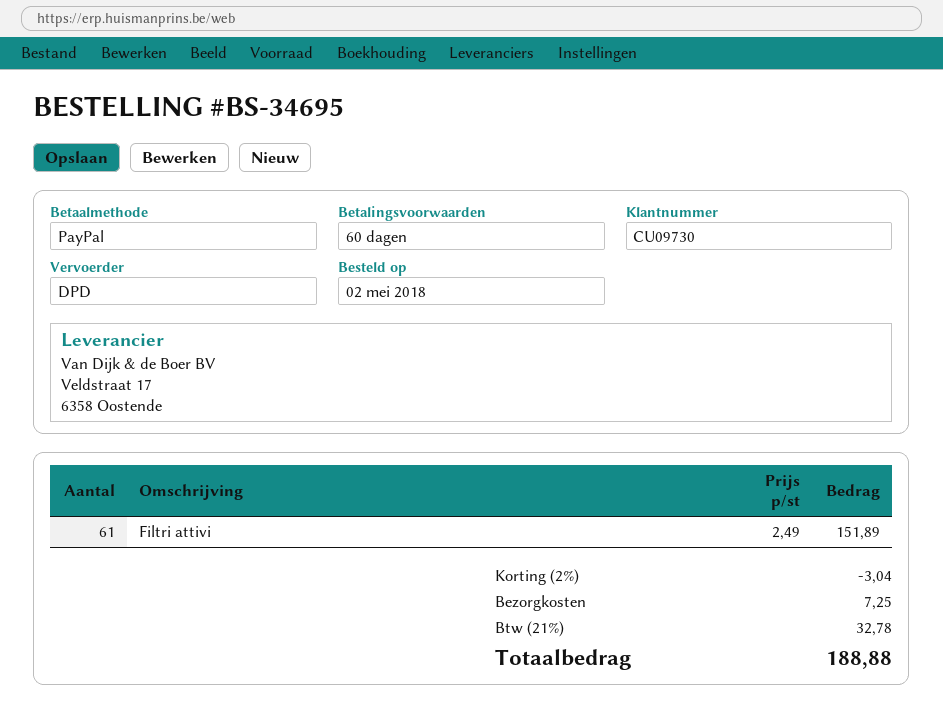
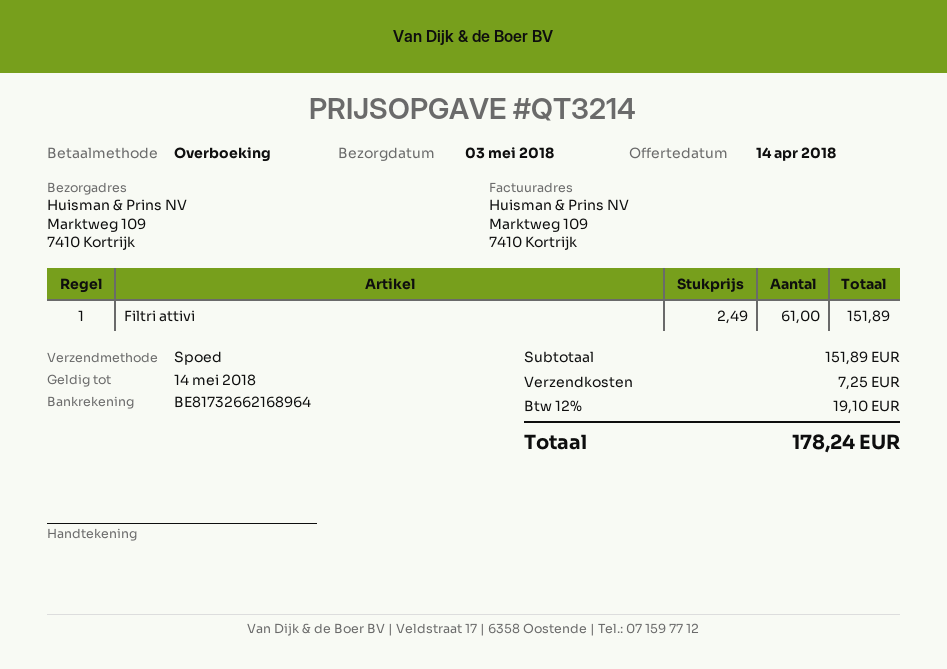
payment method: PayPal -> bank transfer
shipping method: DPD -> express
discount: 2% = 3.04 -> none
tax: 21% = 32.78 -> 12% = 19.10
total: 188.88 -> 178.24

